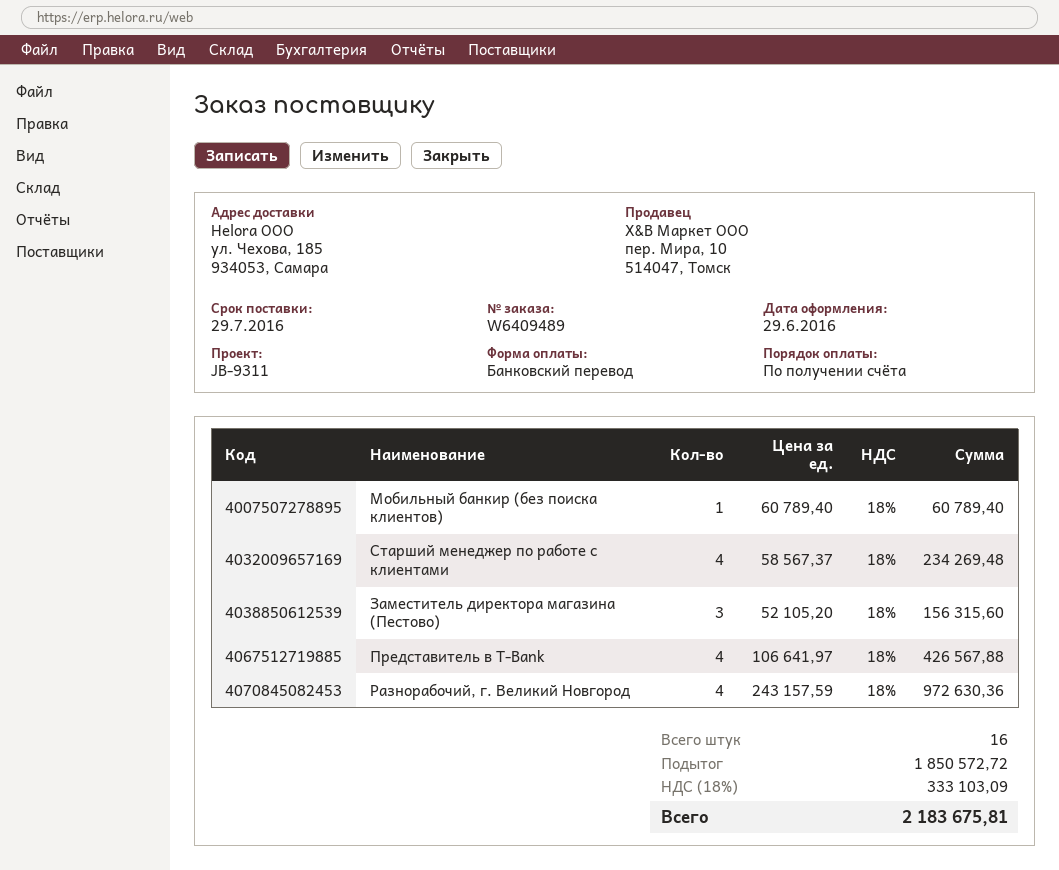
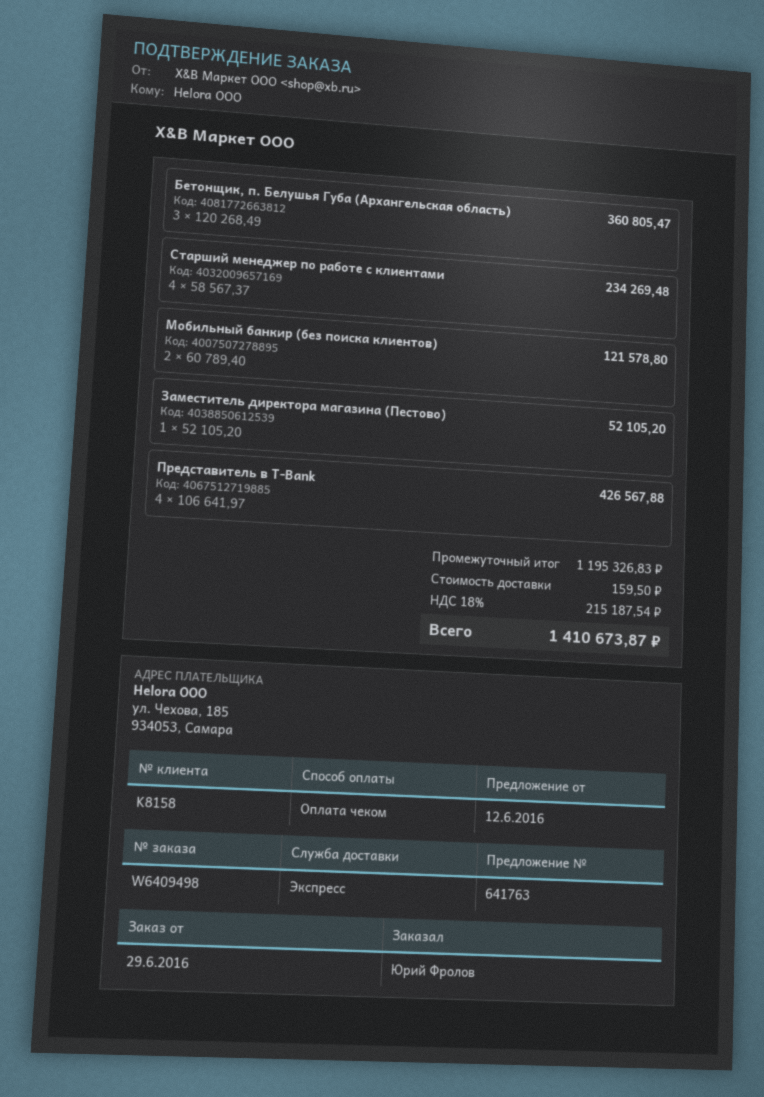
order number: W6409489 -> W6409498
payment method: bank transfer -> cheque
Мобильный банкир (без поиска клиентов): 1 x 60789.40 = 60789.40 -> 2 x 60789.40 = 121578.80
Заместитель директора магазина (Пестово): 3 x 52105.20 = 156315.60 -> 1 x 52105.20 = 52105.20
Разнорабочий, г. Великий Новгород: 4 x 243157.59 = 972630.36 -> none
Бетонщик, п. Белушья Губа (Архангельская область): none -> 3 x 120268.49 = 360805.47
subtotal: 1850572.72 -> 1195326.83
shipping: none -> 159.50
tax: 18% = 333103.09 -> 18% = 215187.54
total: 2183675.81 -> 1410673.87

